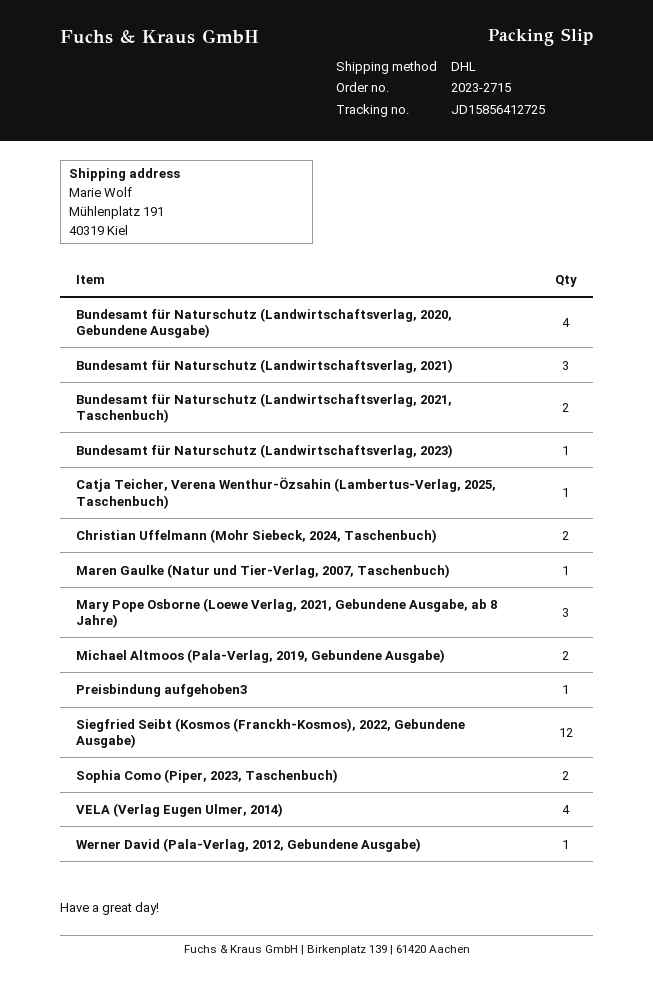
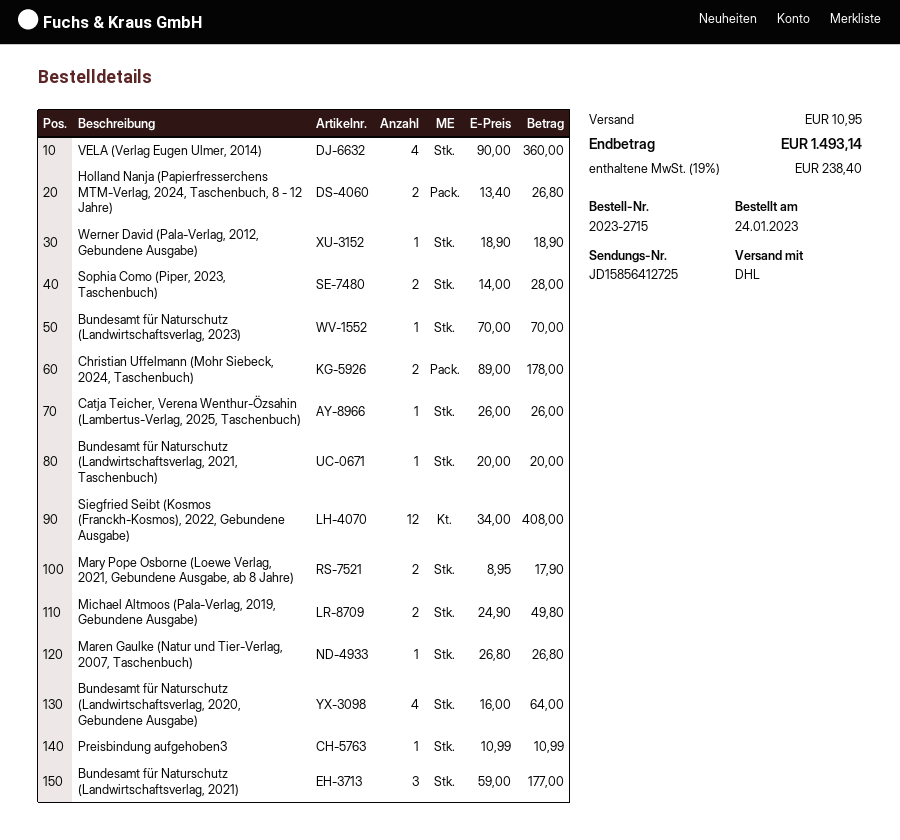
Bundesamt für Naturschutz (Landwirtschaftsverlag, 2021, Taschenbuch): 2 -> 1
Mary Pope Osborne (Loewe Verlag, 2021, Gebundene Ausgabe, ab 8 Jahre): 3 -> 2
Holland Nanja (Papierfresserchens MTM-Verlag, 2024, Taschenbuch, 8 - 12 Jahre): none -> 2

